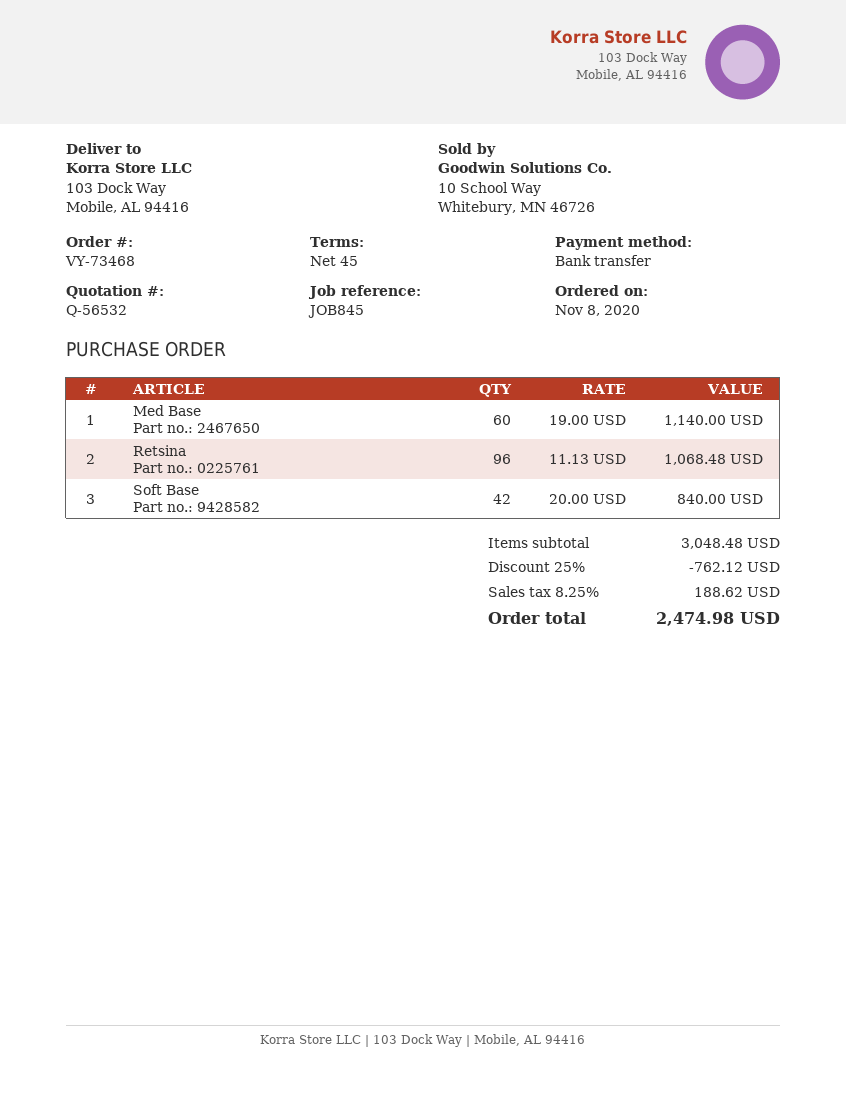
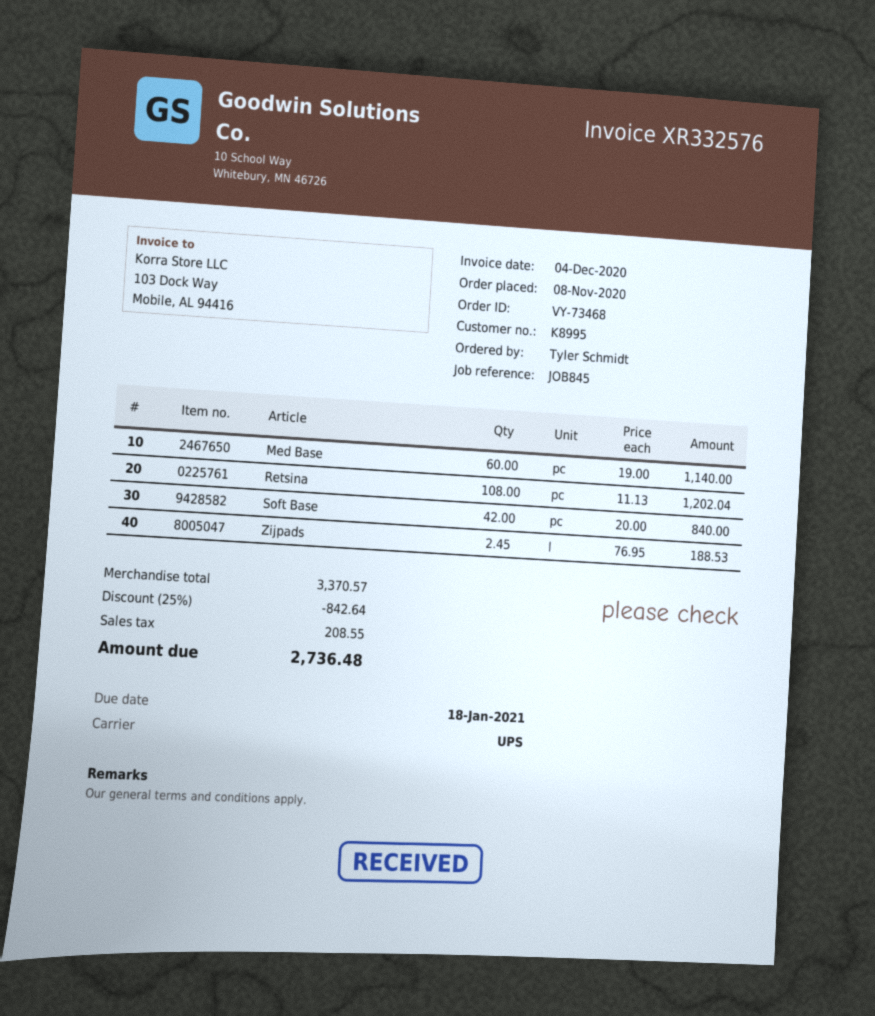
Retsina: 96 x 11.13 = 1068.48 -> 108 x 11.13 = 1202.04
Zijpads: none -> 2.45 x 76.95 = 188.53
subtotal: 3048.48 -> 3370.57
discount: 25% = 762.12 -> 25% = 842.64
tax: 188.62 -> 208.55
total: 2474.98 -> 2736.48

